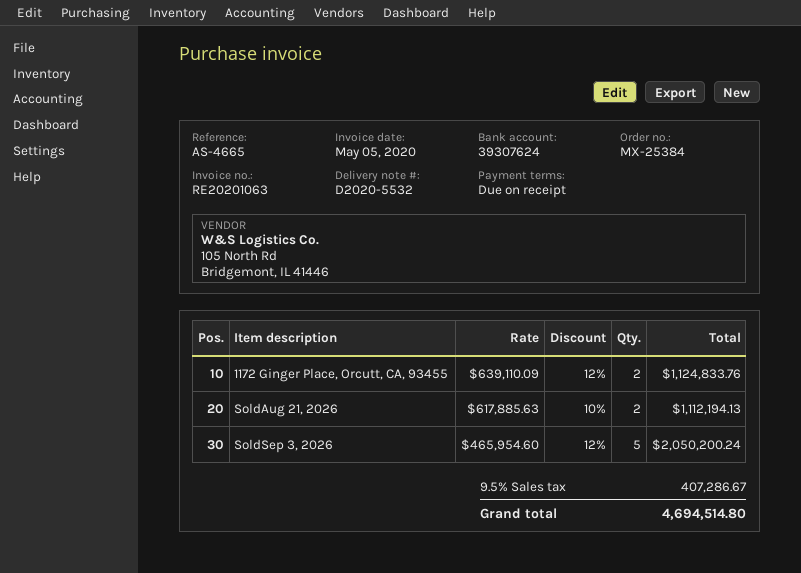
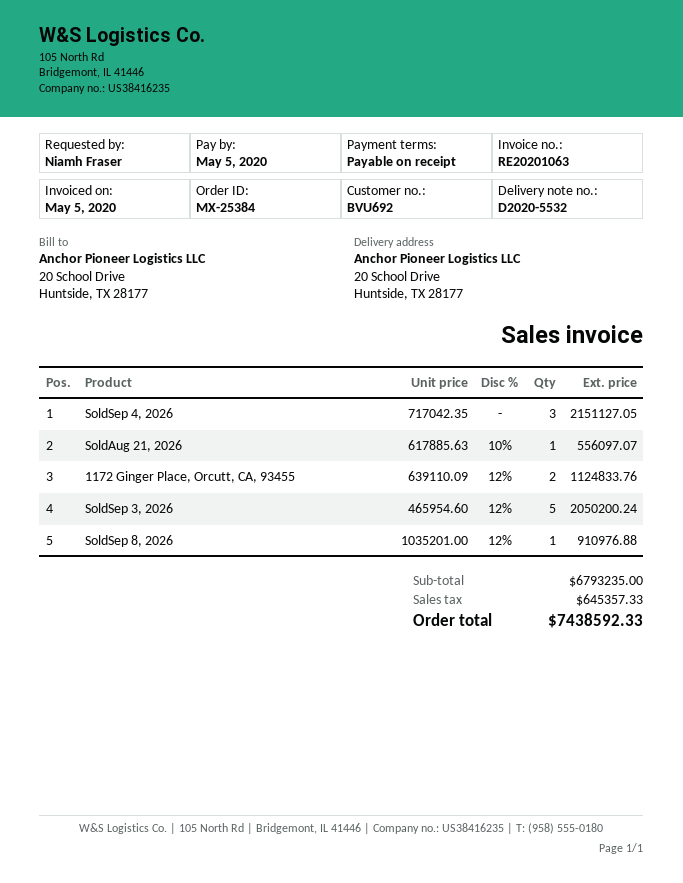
SoldAug 21, 2026: 2 x 617885.63 - 10% = 1112194.13 -> 1 x 617885.63 - 10% = 556097.07
SoldSep 4, 2026: none -> 3 x 717042.35 = 2151127.05
SoldSep 8, 2026: none -> 1 x 1035201.00 - 12% = 910976.88
tax: 407286.67 -> 645357.33
total: 4694514.80 -> 7438592.33

